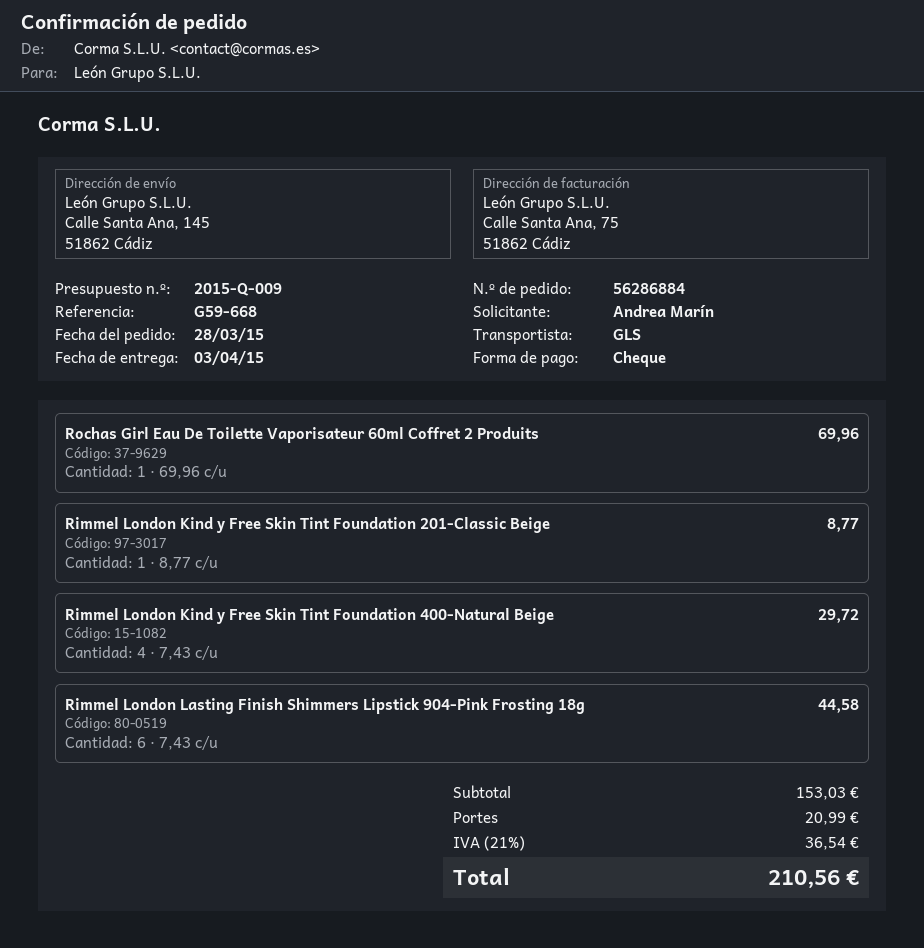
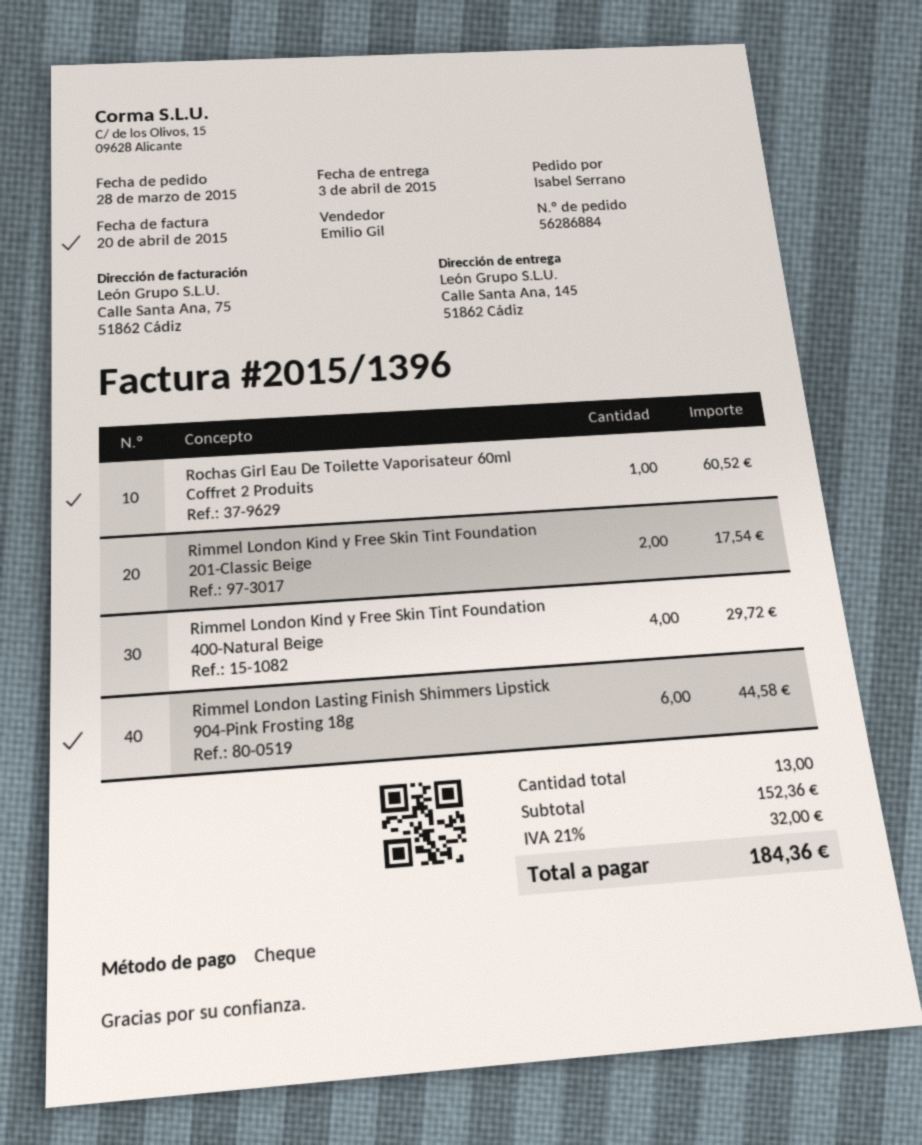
ordered by: Andrea Marín -> Isabel Serrano
Rochas Girl Eau De Toilette Vaporisateur 60ml Coffret 2 Produits: 1 for 69.96 -> 1 for 60.52
Rimmel London Kind y Free Skin Tint Foundation 201-Classic Beige: 1 for 8.77 -> 2 for 17.54
subtotal: 153.03 -> 152.36
shipping: 20.99 -> none
tax: 21% = 36.54 -> 21% = 32.00
total: 210.56 -> 184.36

